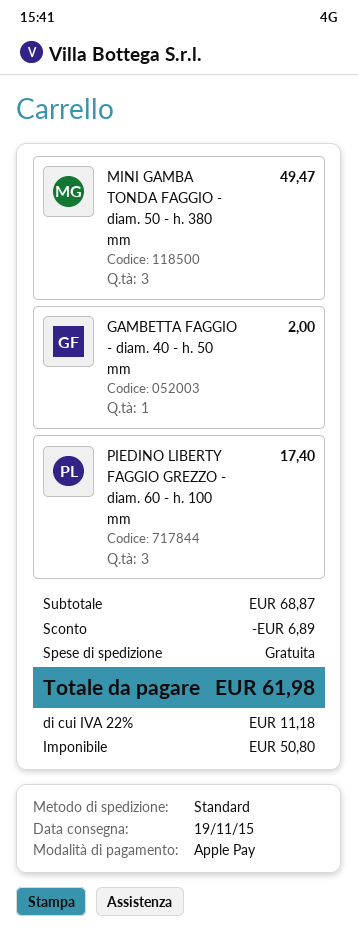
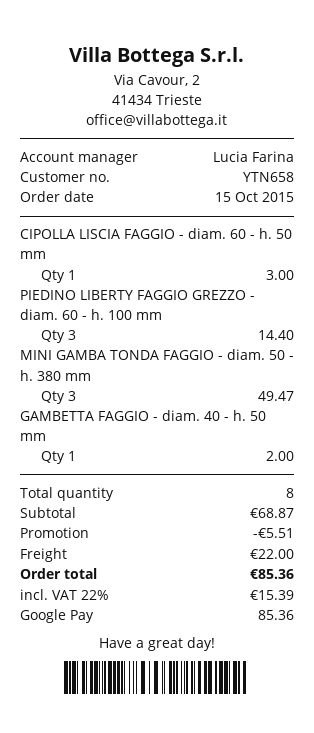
payment method: Apple Pay -> Google Pay
PIEDINO LIBERTY FAGGIO GREZZO - diam. 60 - h. 100 mm: 3 for 17.40 -> 3 for 14.40
CIPOLLA LISCIA FAGGIO - diam. 60 - h. 50 mm: none -> 1 for 3.00
discount: 6.89 -> 5.51
shipping: 0.00 -> 22.00
tax: 22% = 11.18 -> 22% = 15.39
total: 61.98 -> 85.36

